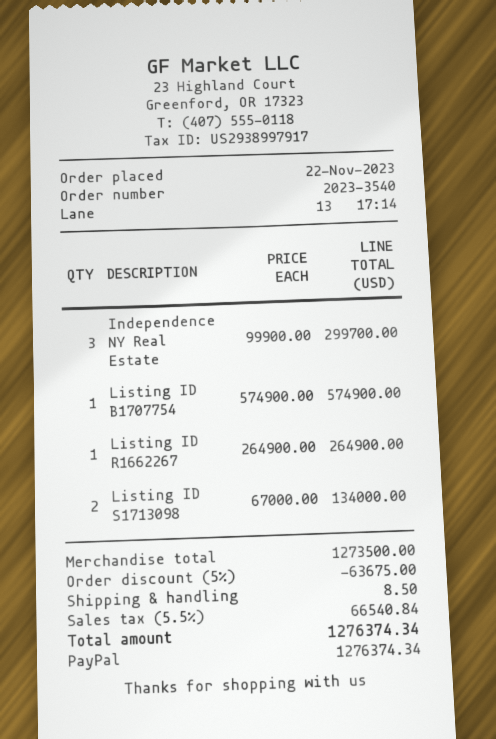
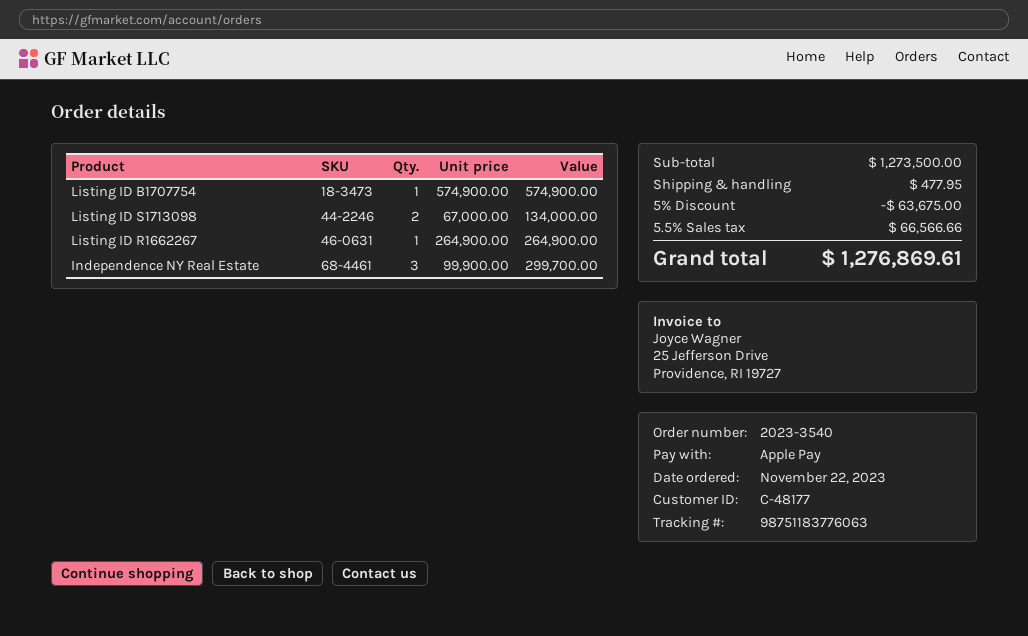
payment method: PayPal -> Apple Pay
shipping: 8.50 -> 477.95
tax: 5.5% = 66540.84 -> 5.5% = 66566.66
total: 1276374.34 -> 1276869.61

